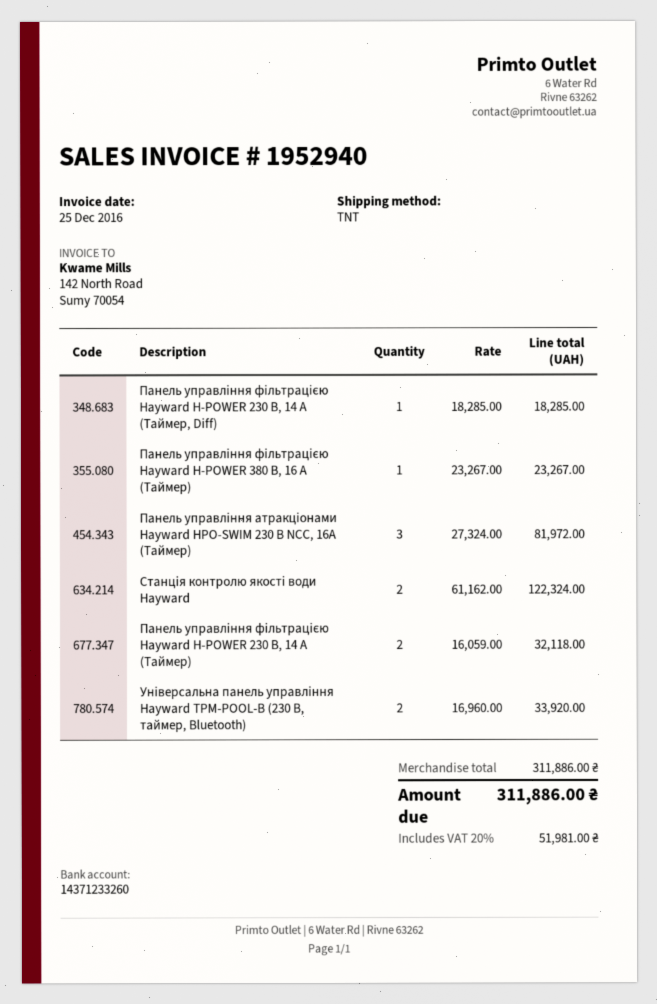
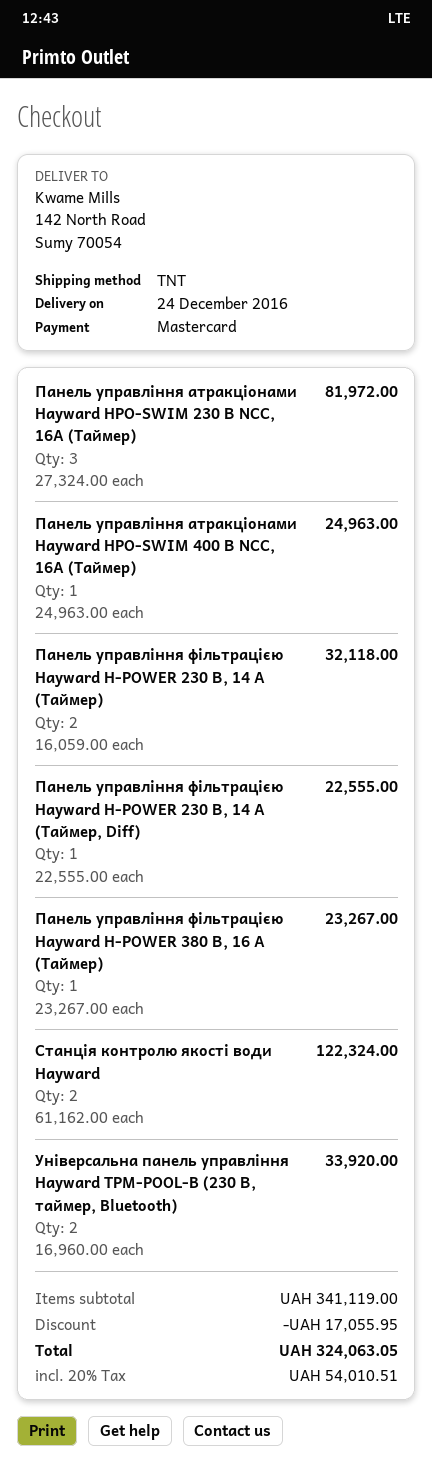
Панель управління фільтрацією Hayward H-POWER 230 В, 14 A (Таймер, Diff): 1 x 18285.00 = 18285.00 -> 1 x 22555.00 = 22555.00
Панель управління атракціонами Hayward HPO-SWIM 400 В NCC, 16A (Таймер): none -> 1 x 24963.00 = 24963.00
subtotal: 311886.00 -> 341119.00
discount: none -> 17055.95
tax: 20% = 51981.00 -> 20% = 54010.51
total: 311886.00 -> 324063.05

